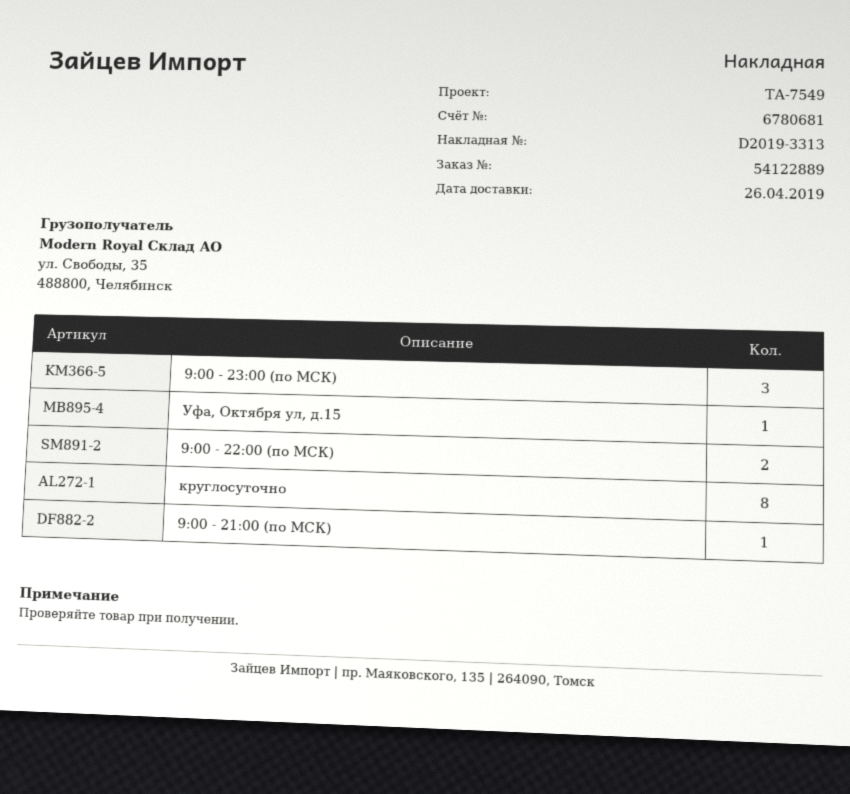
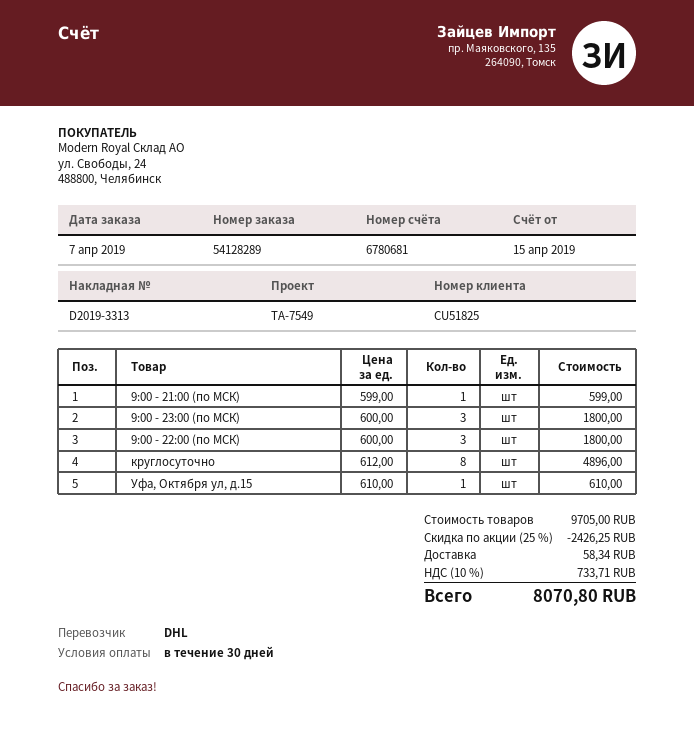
order number: 54122889 -> 54128289
9:00 - 22:00 (по МСК): 2 -> 3

